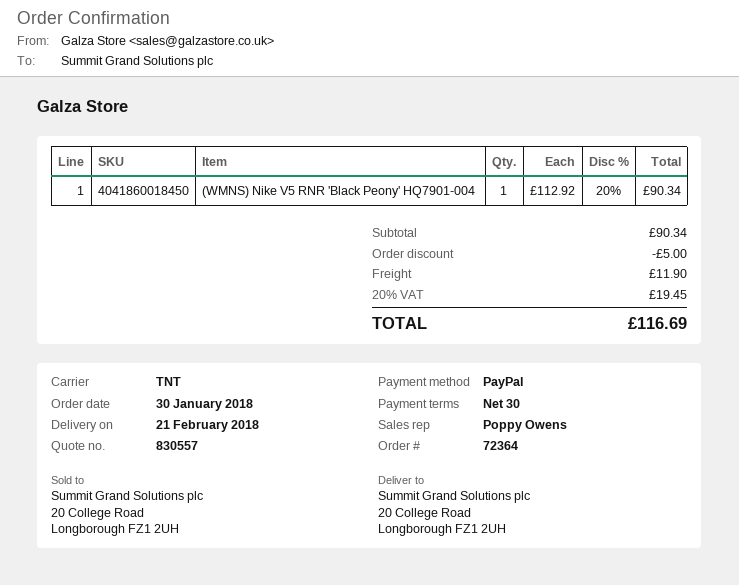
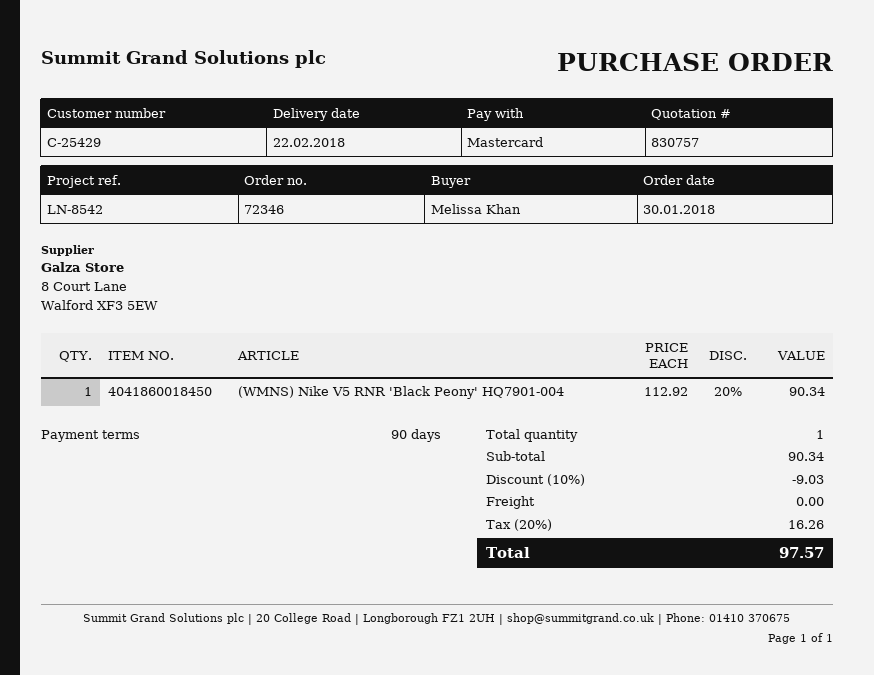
quote number: 830557 -> 830757
order number: 72364 -> 72346
delivery date: 2018-02-21 -> 2018-02-22
payment terms: 30 days -> 90 days
payment method: PayPal -> Mastercard
discount: 5.00 -> 9.03
shipping: 11.90 -> 0.00
tax: 20% = 19.45 -> 20% = 16.26
total: 116.69 -> 97.57

